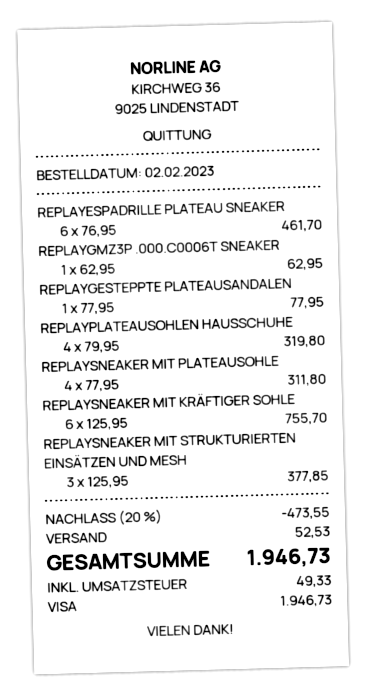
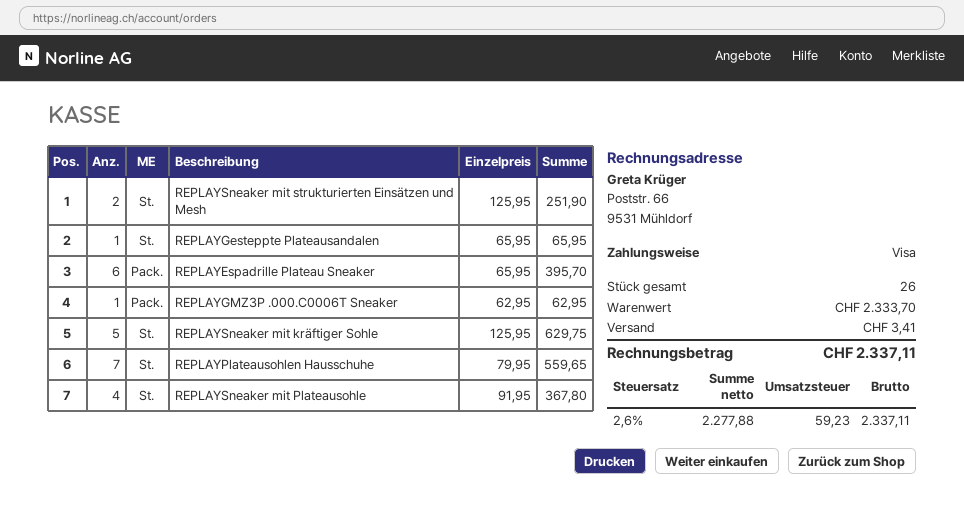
REPLAYESPADRILLE PLATEAU SNEAKER: 6 x 76.95 = 461.70 -> 6 x 65.95 = 395.70
REPLAYGESTEPPTE PLATEAUSANDALEN: 1 x 77.95 = 77.95 -> 1 x 65.95 = 65.95
REPLAYPLATEAUSOHLEN HAUSSCHUHE: 4 x 79.95 = 319.80 -> 7 x 79.95 = 559.65
REPLAYSNEAKER MIT PLATEAUSOHLE: 4 x 77.95 = 311.80 -> 4 x 91.95 = 367.80
REPLAYSNEAKER MIT KRÄFTIGER SOHLE: 6 x 125.95 = 755.70 -> 5 x 125.95 = 629.75
REPLAYSNEAKER MIT STRUKTURIERTEN EINSÄTZEN UND MESH: 3 x 125.95 = 377.85 -> 2 x 125.95 = 251.90
discount: 20% = 473.55 -> none
shipping: 52.53 -> 3.41
tax: 49.33 -> 59.23
total: 1946.73 -> 2337.11

